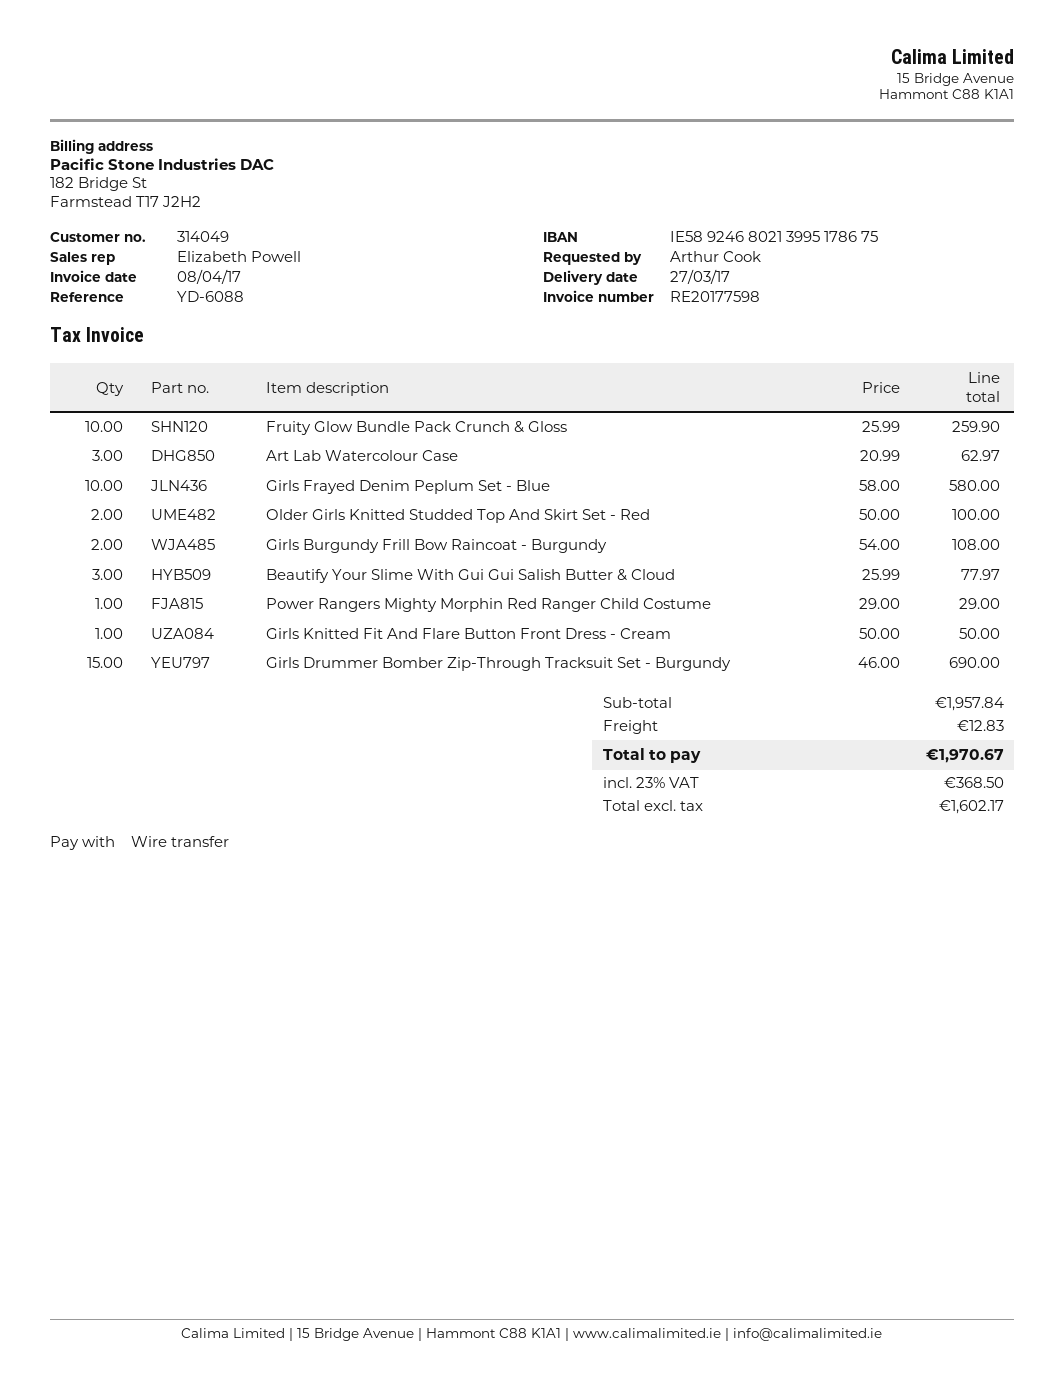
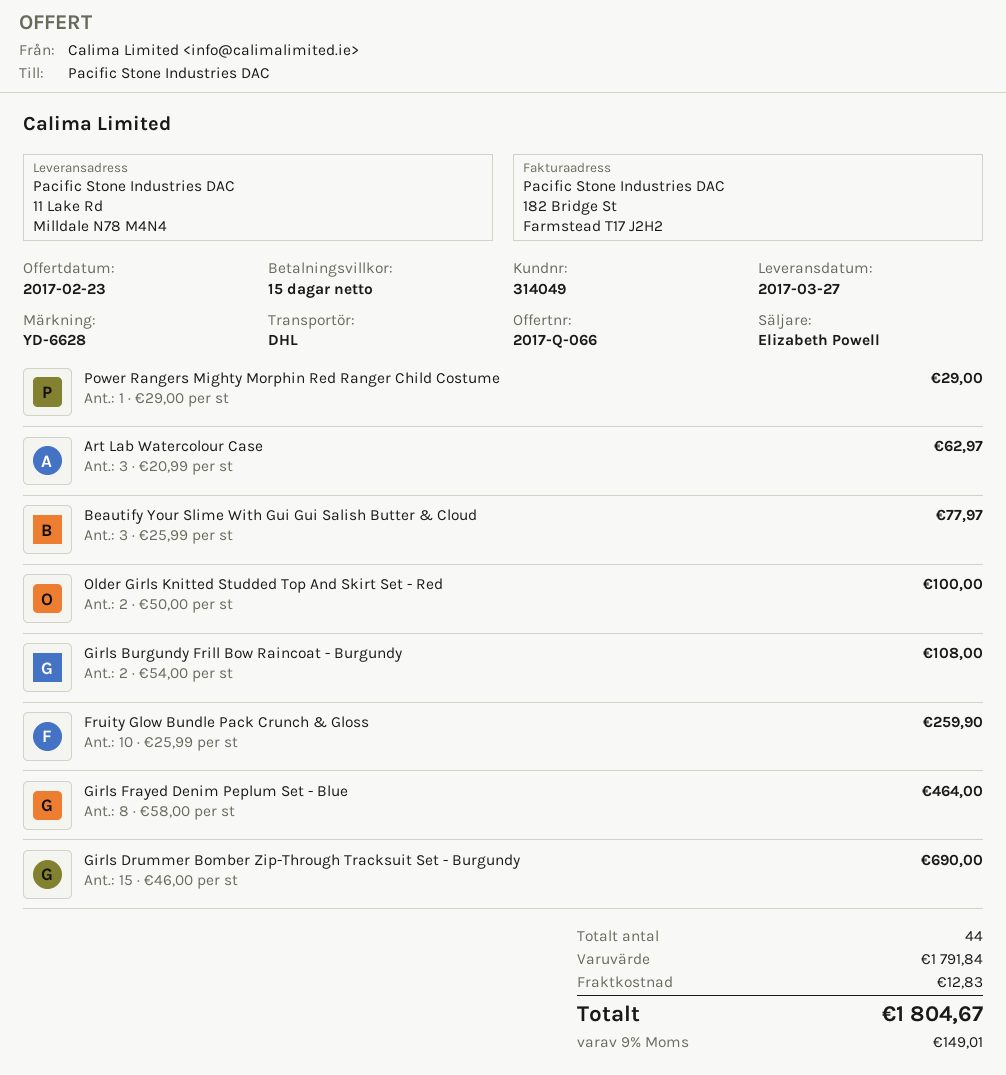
reference: YD-6088 -> YD-6628
Girls Frayed Denim Peplum Set - Blue: 10 x 58.00 = 580.00 -> 8 x 58.00 = 464.00
Girls Knitted Fit And Flare Button Front Dress - Cream: 1 x 50.00 = 50.00 -> none
subtotal: 1957.84 -> 1791.84
tax: 23% = 368.50 -> 9% = 149.01
total: 1970.67 -> 1804.67

